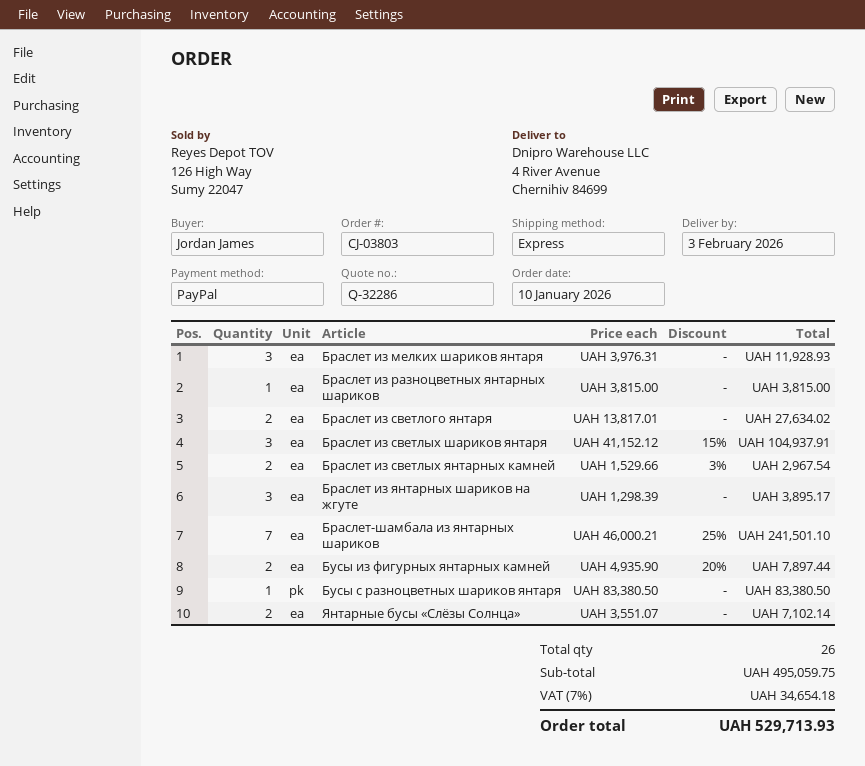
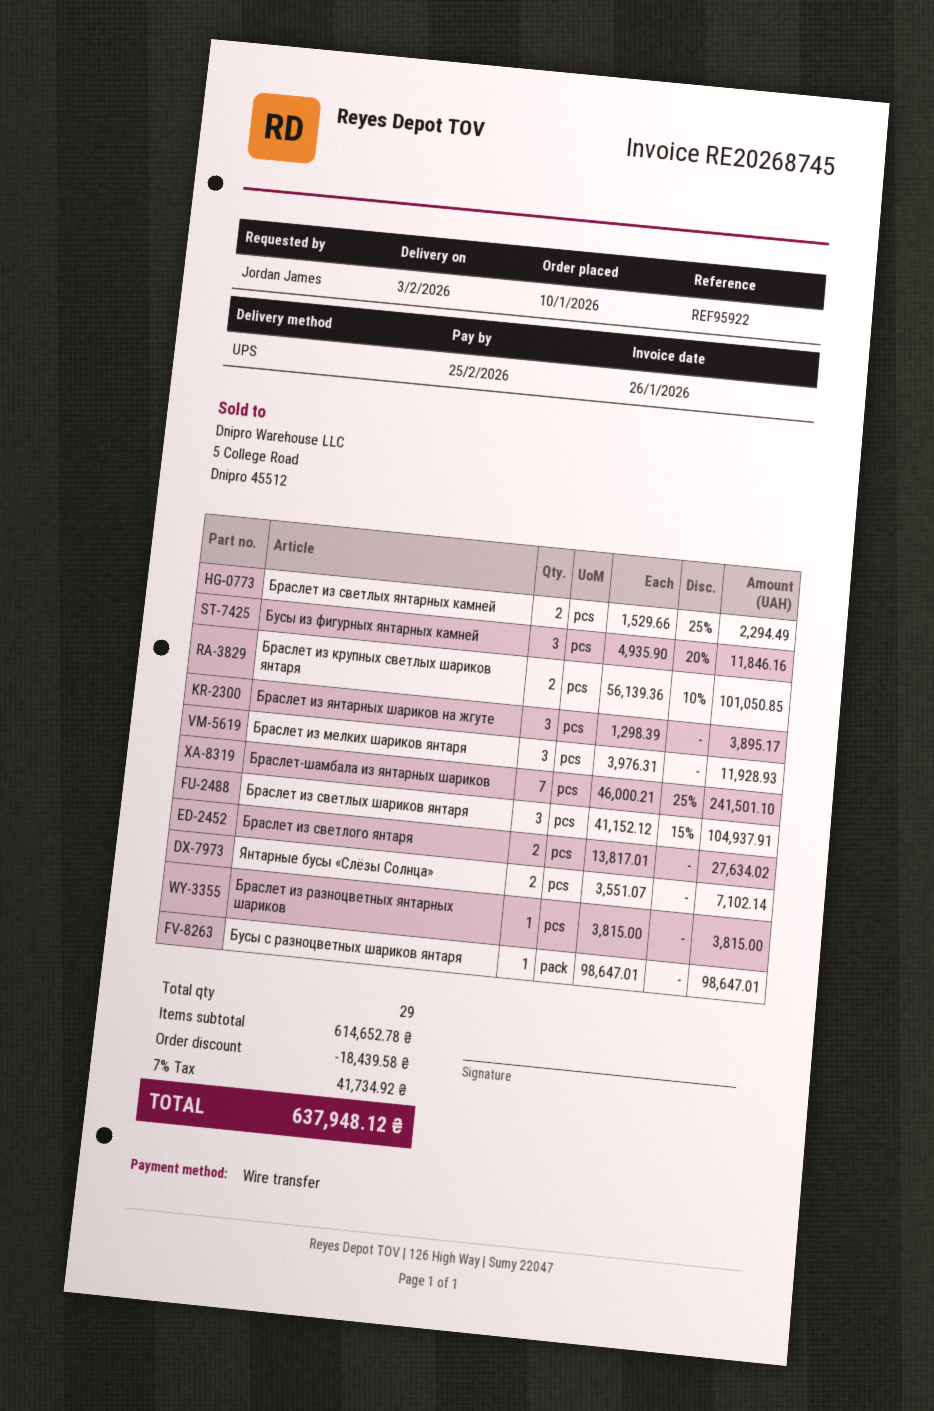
payment method: PayPal -> bank transfer
shipping method: express -> UPS
Браслет из светлых янтарных камней: 2 x 1529.66 - 3% = 2967.54 -> 2 x 1529.66 - 25% = 2294.49
Бусы из фигурных янтарных камней: 2 x 4935.90 - 20% = 7897.44 -> 3 x 4935.90 - 20% = 11846.16
Бусы с разноцветных шариков янтаря: 1 x 83380.50 = 83380.50 -> 1 x 98647.01 = 98647.01
Браслет из крупных светлых шариков янтаря: none -> 2 x 56139.36 - 10% = 101050.85
total quantity: 26 -> 29
subtotal: 495059.75 -> 614652.78
discount: none -> 18439.58
tax: 7% = 34654.18 -> 7% = 41734.92
total: 529713.93 -> 637948.12

